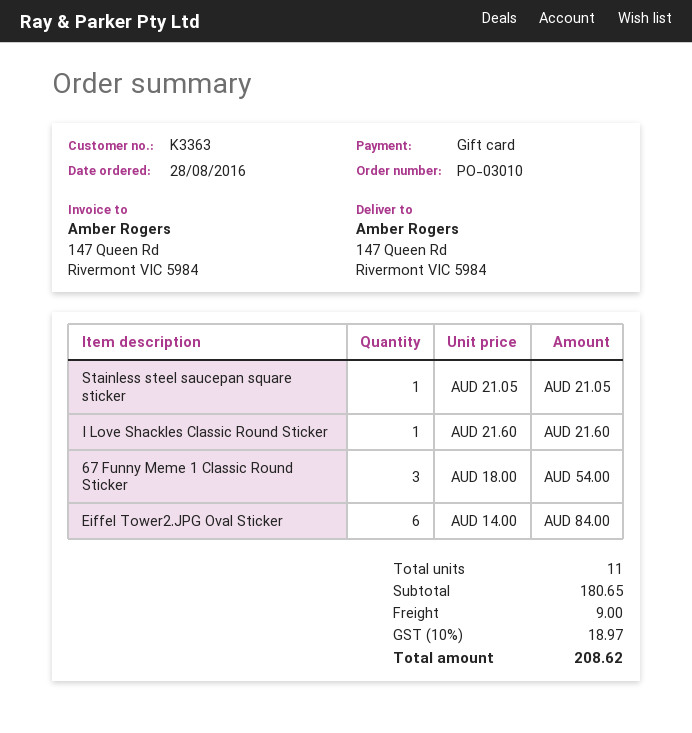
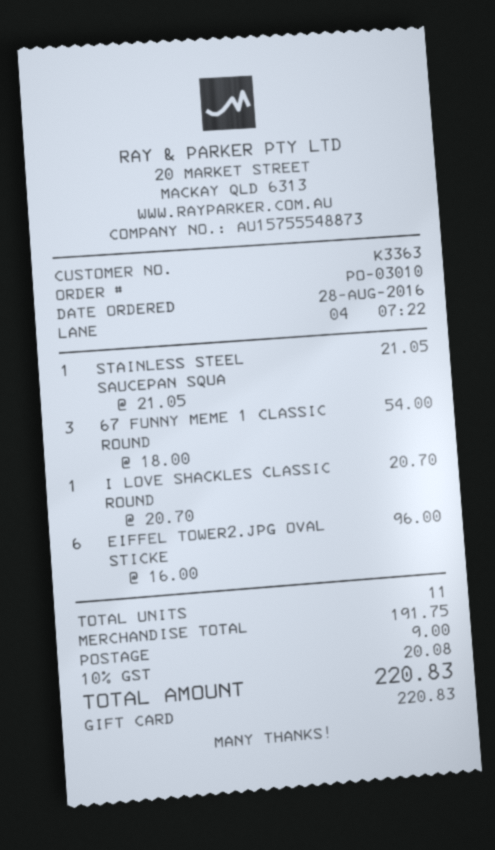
I Love Shackles Classic Round Sticker: 1 x 21.60 = 21.60 -> 1 x 20.70 = 20.70
Eiffel Tower2.JPG Oval Sticker: 6 x 14.00 = 84.00 -> 6 x 16.00 = 96.00
subtotal: 180.65 -> 191.75
tax: 10% = 18.97 -> 10% = 20.08
total: 208.62 -> 220.83

